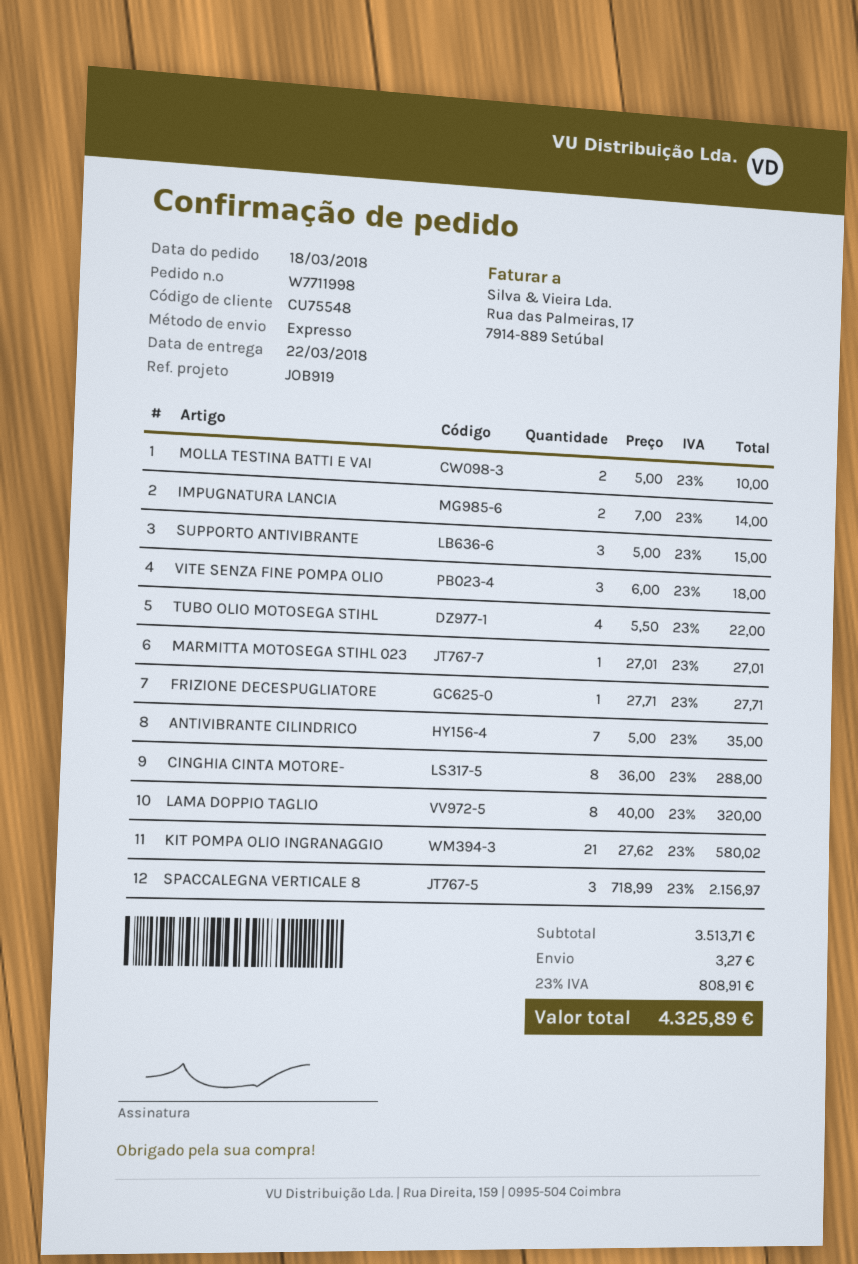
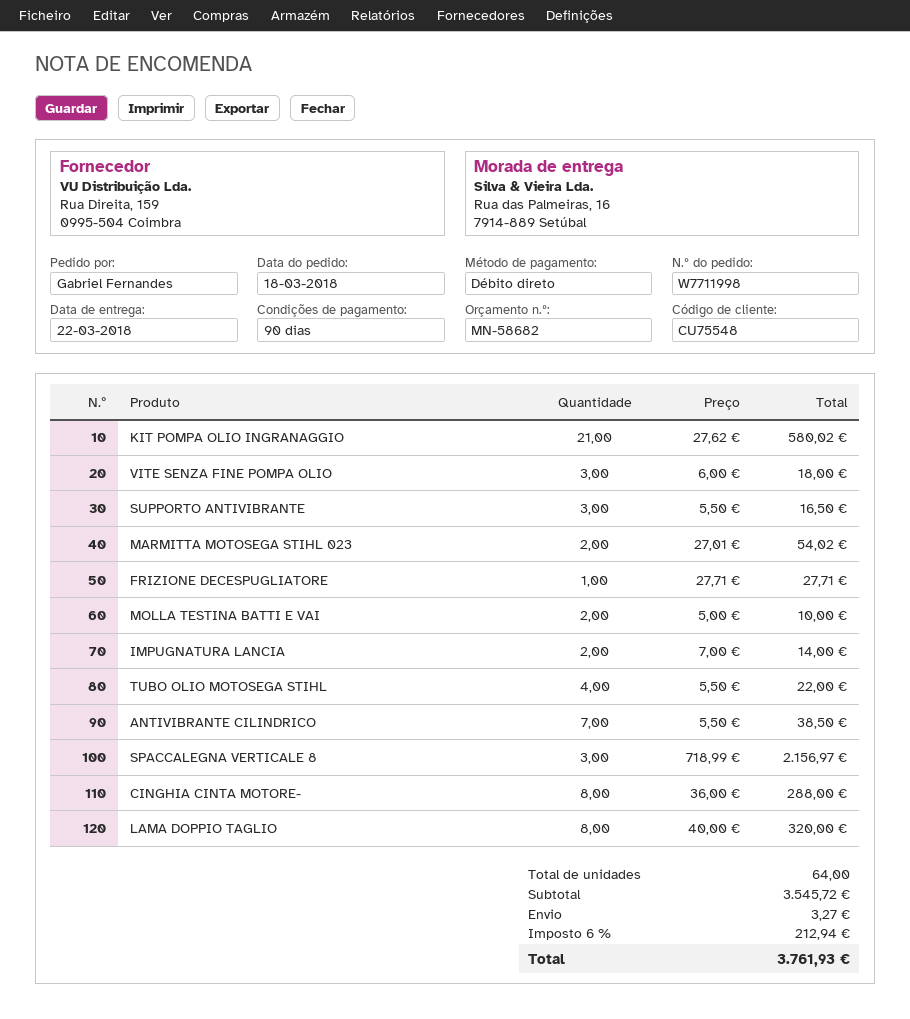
SUPPORTO ANTIVIBRANTE: 3 x 5.00 = 15.00 -> 3 x 5.50 = 16.50
MARMITTA MOTOSEGA STIHL 023: 1 x 27.01 = 27.01 -> 2 x 27.01 = 54.02
ANTIVIBRANTE CILINDRICO: 7 x 5.00 = 35.00 -> 7 x 5.50 = 38.50
subtotal: 3513.71 -> 3545.72
tax: 23% = 808.91 -> 6% = 212.94
total: 4325.89 -> 3761.93

